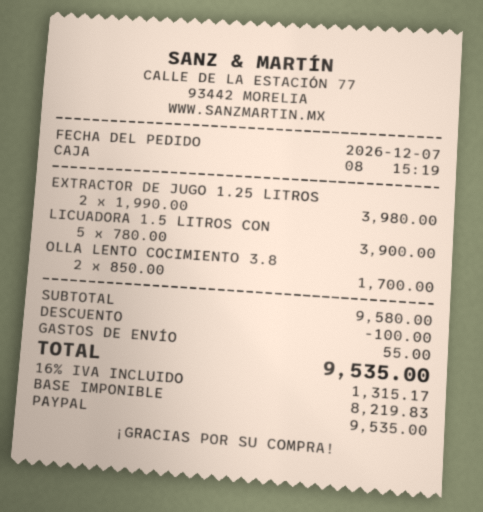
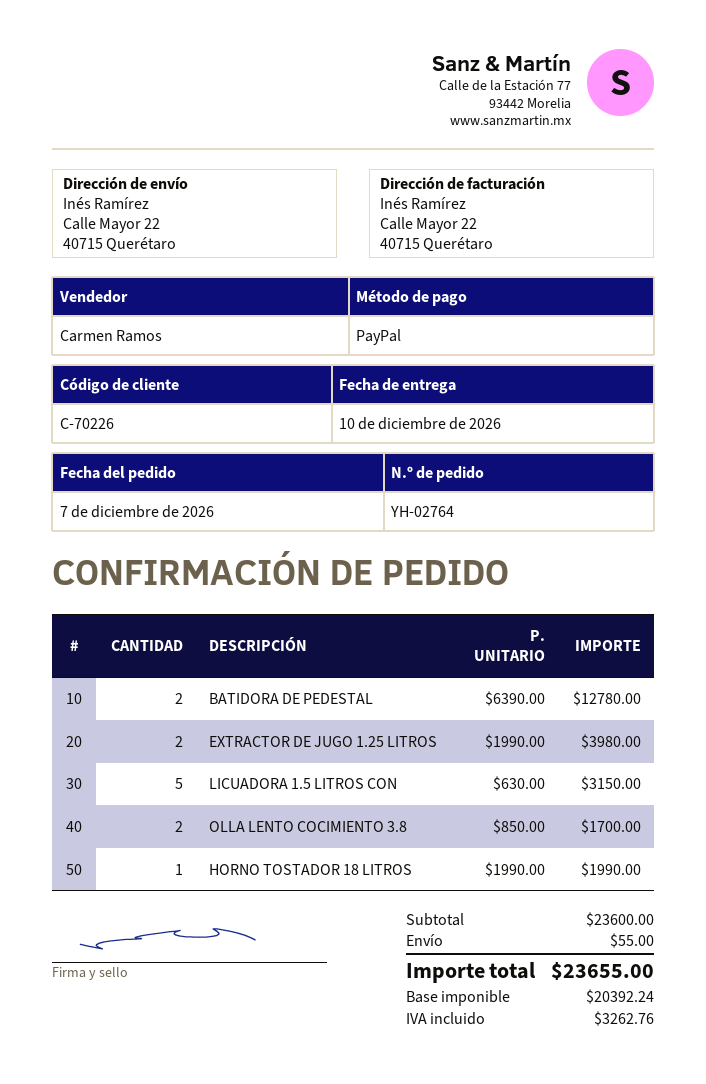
LICUADORA 1.5 LITROS CON: 5 x 780.00 = 3900.00 -> 5 x 630.00 = 3150.00
BATIDORA DE PEDESTAL: none -> 2 x 6390.00 = 12780.00
HORNO TOSTADOR 18 LITROS: none -> 1 x 1990.00 = 1990.00
subtotal: 9580.00 -> 23600.00
discount: 100.00 -> none
net: 8219.83 -> 20392.24
tax: 1315.17 -> 3262.76
total: 9535.00 -> 23655.00

